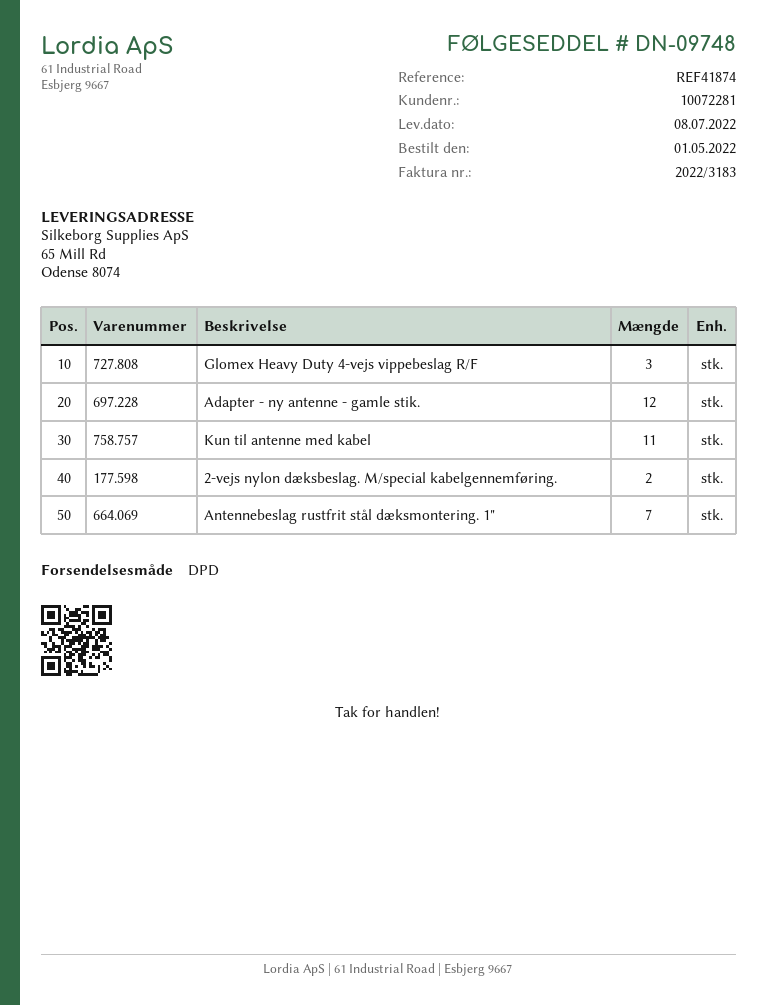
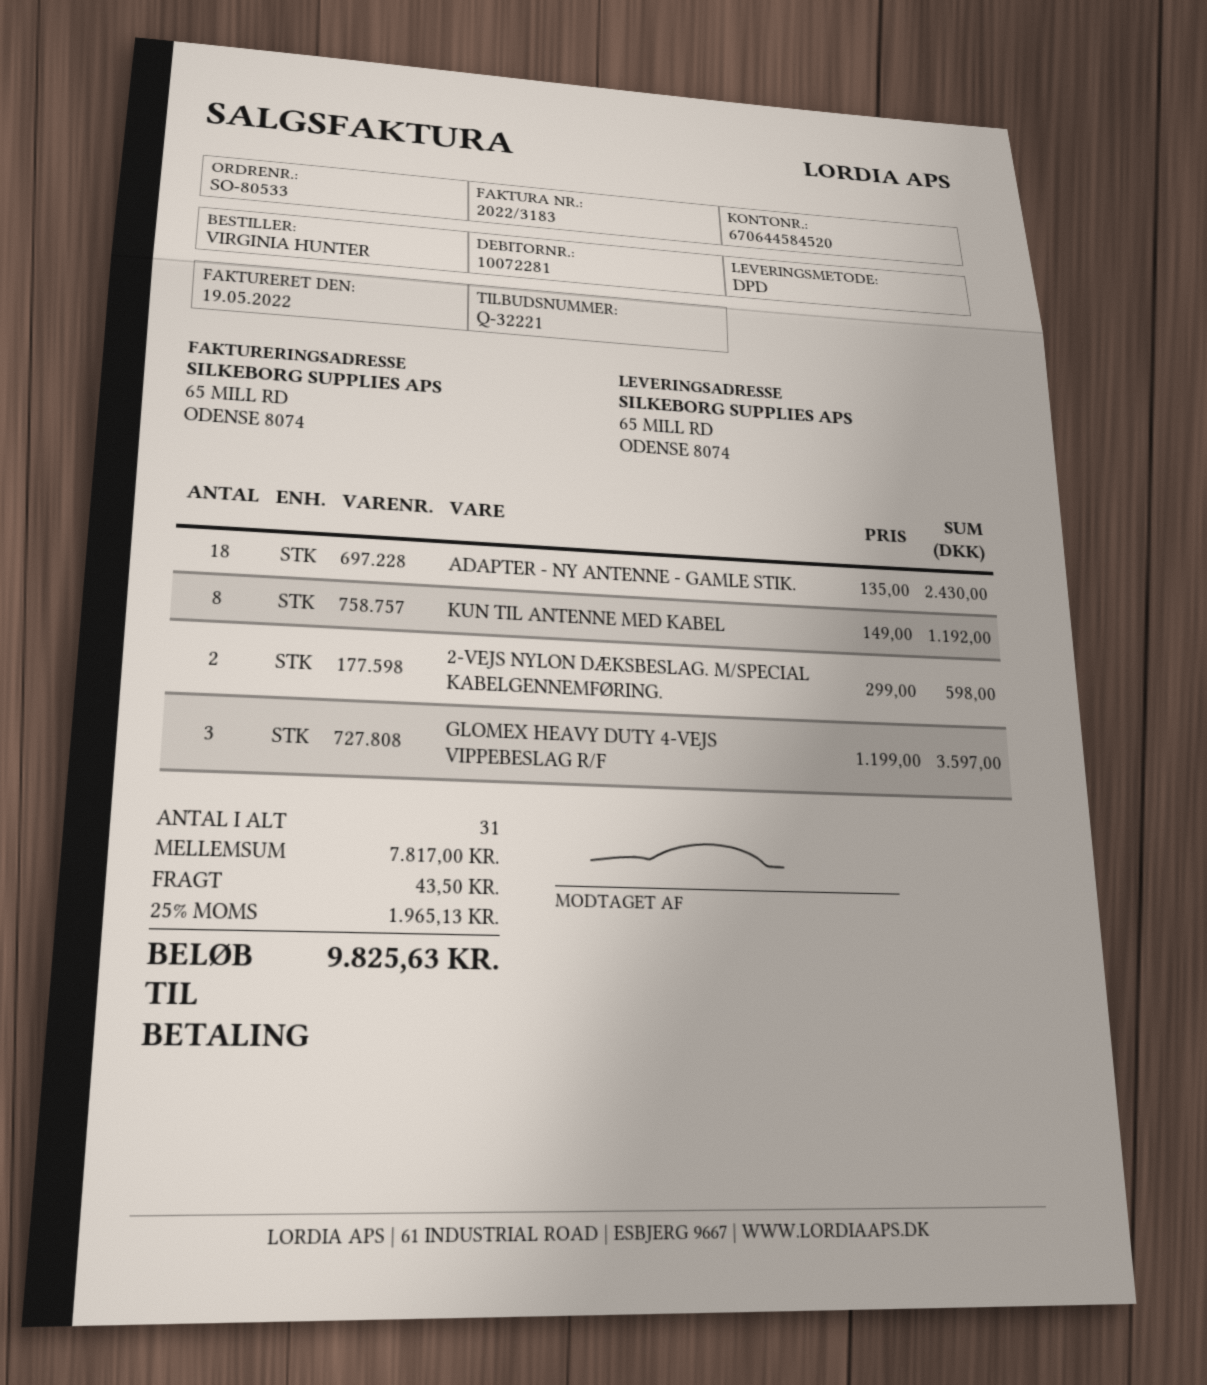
Adapter - ny antenne - gamle stik.: 12 -> 18
Kun til antenne med kabel: 11 -> 8
Antennebeslag rustfrit stål dæksmontering. 1": 7 -> none

